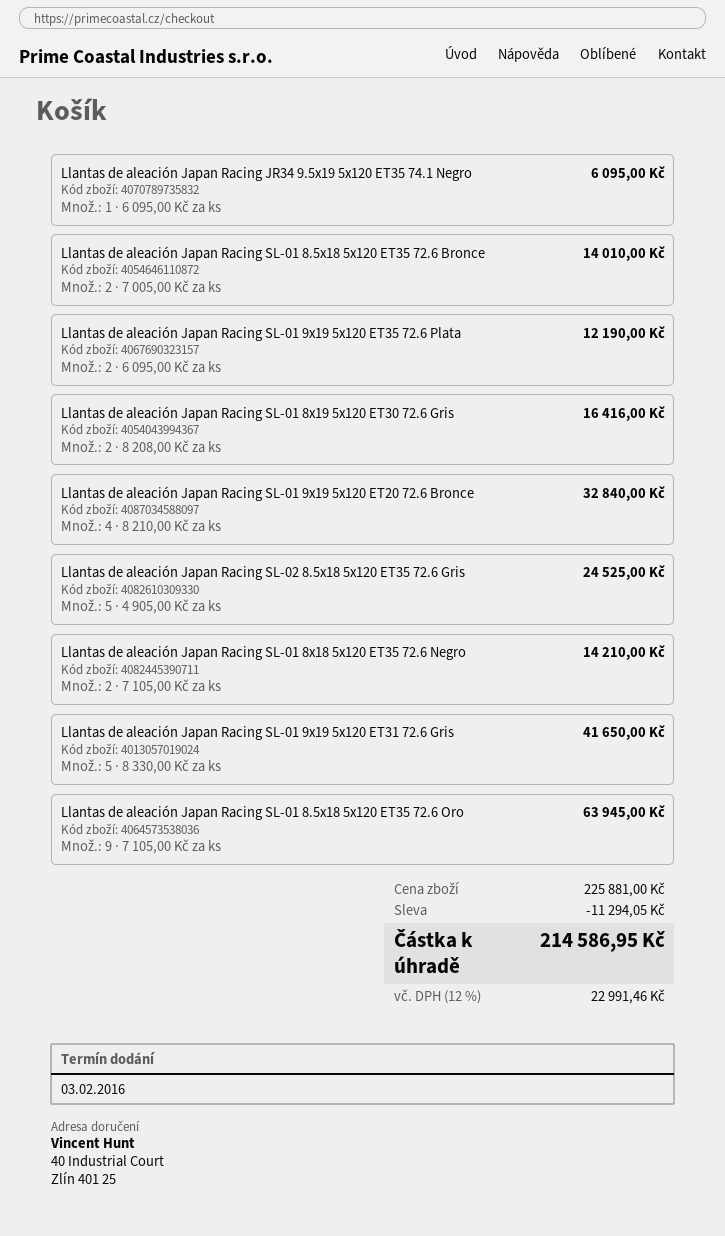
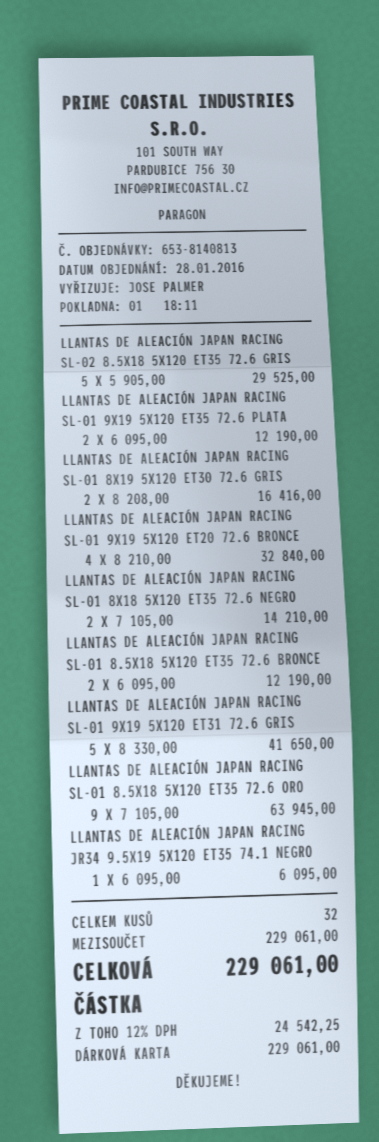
Llantas de aleación Japan Racing SL-01 8.5x18 5x120 ET35 72.6 Bronce: 2 x 7005.00 = 14010.00 -> 2 x 6095.00 = 12190.00
Llantas de aleación Japan Racing SL-02 8.5x18 5x120 ET35 72.6 Gris: 5 x 4905.00 = 24525.00 -> 5 x 5905.00 = 29525.00
subtotal: 225881.00 -> 229061.00
discount: 11294.05 -> none
tax: 12% = 22991.46 -> 12% = 24542.25
total: 214586.95 -> 229061.00

